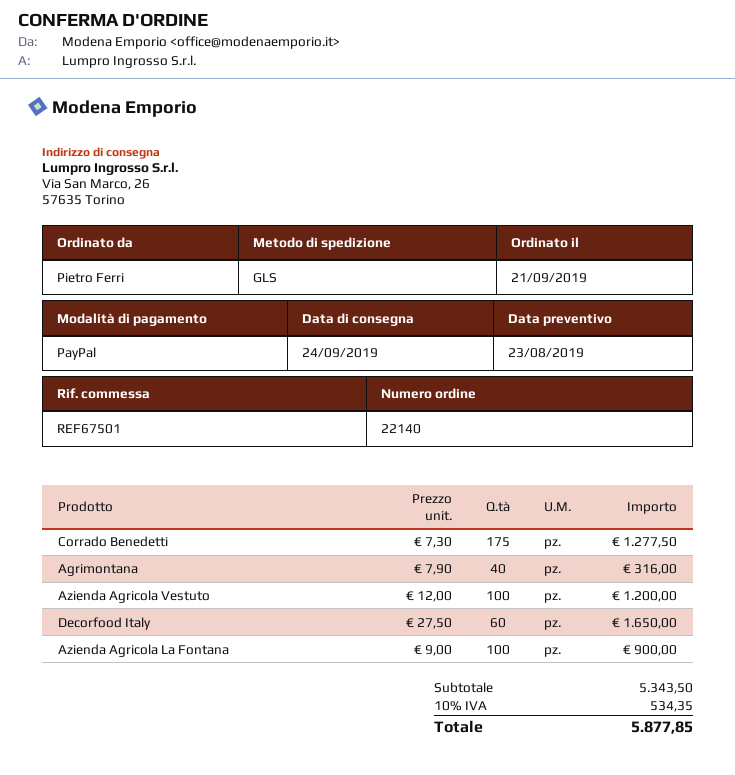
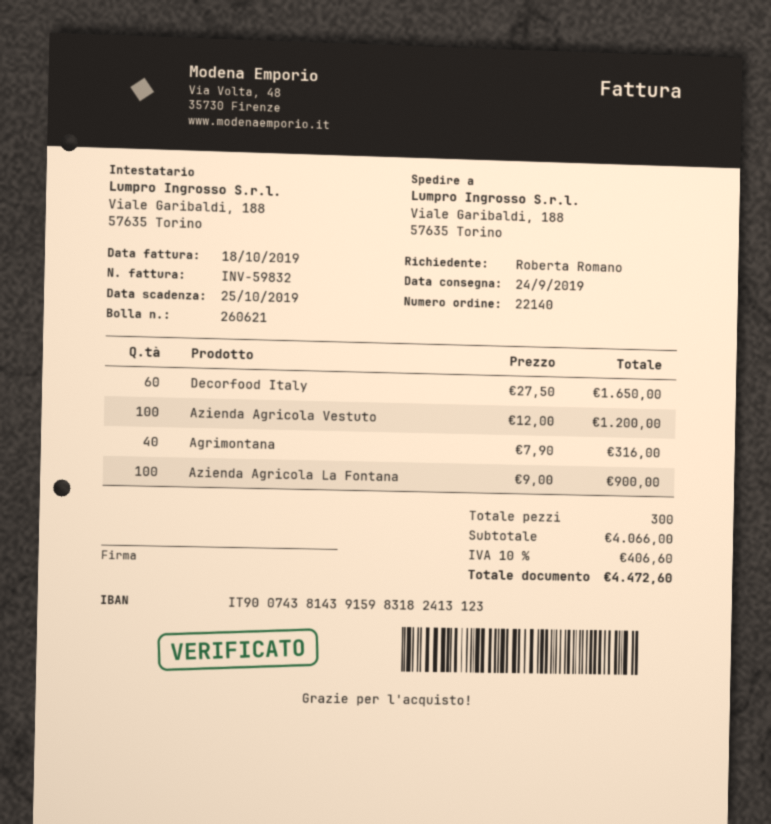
ordered by: Pietro Ferri -> Roberta Romano
ship to: Via San Marco, 26, 57635 Torino -> Viale Garibaldi, 188, 57635 Torino
Corrado Benedetti: 175 x 7.30 = 1277.50 -> none
subtotal: 5343.50 -> 4066.00
tax: 10% = 534.35 -> 10% = 406.60
total: 5877.85 -> 4472.60

